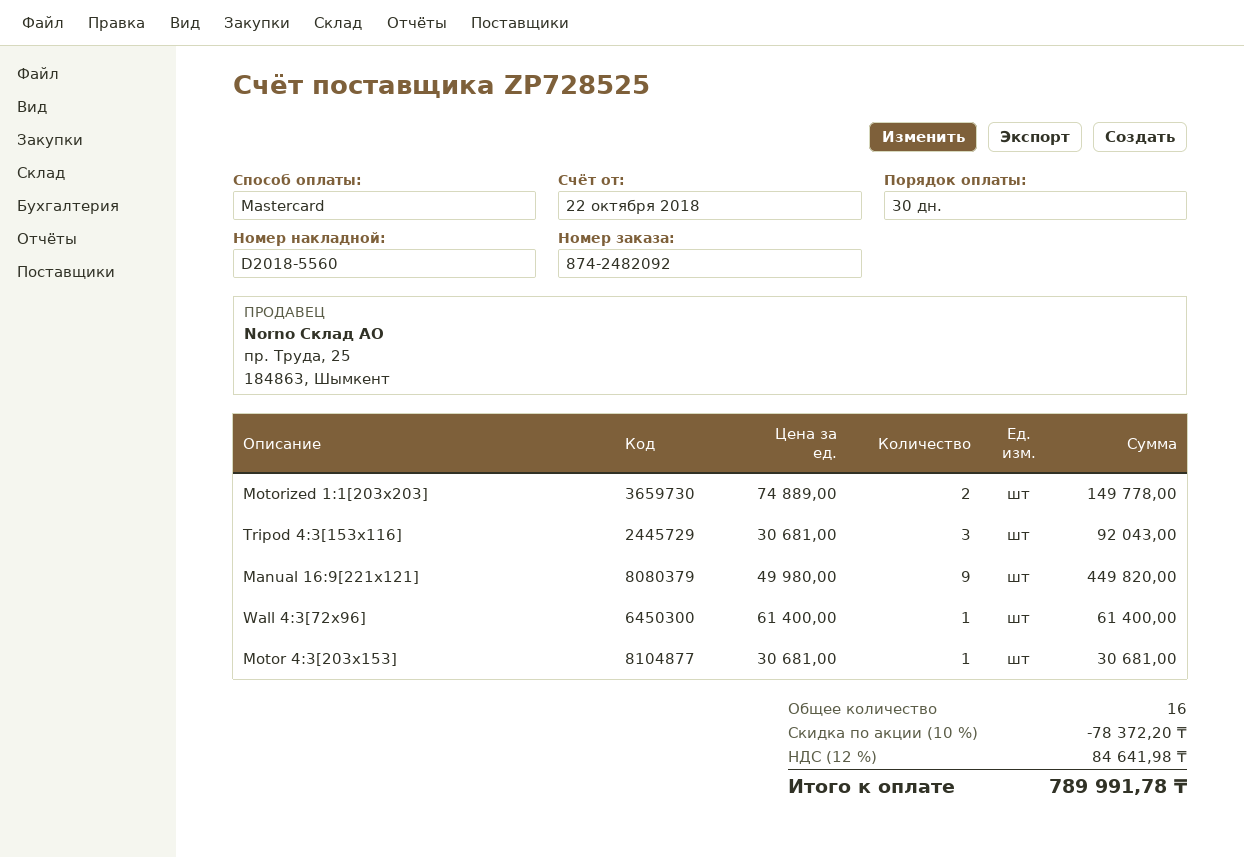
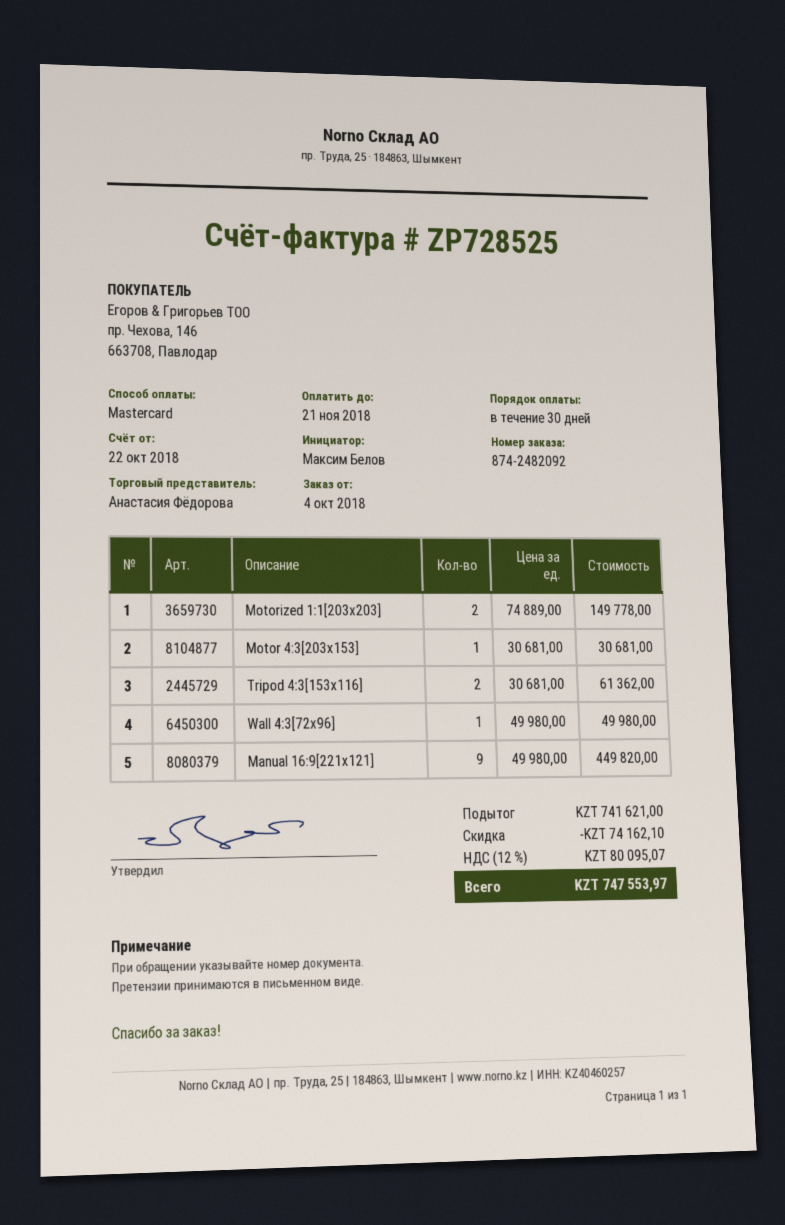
Tripod 4:3[153x116]: 3 x 30681.00 = 92043.00 -> 2 x 30681.00 = 61362.00
Wall 4:3[72x96]: 1 x 61400.00 = 61400.00 -> 1 x 49980.00 = 49980.00
discount: 78372.20 -> 74162.10
tax: 12% = 84641.98 -> 12% = 80095.07
total: 789991.78 -> 747553.97

